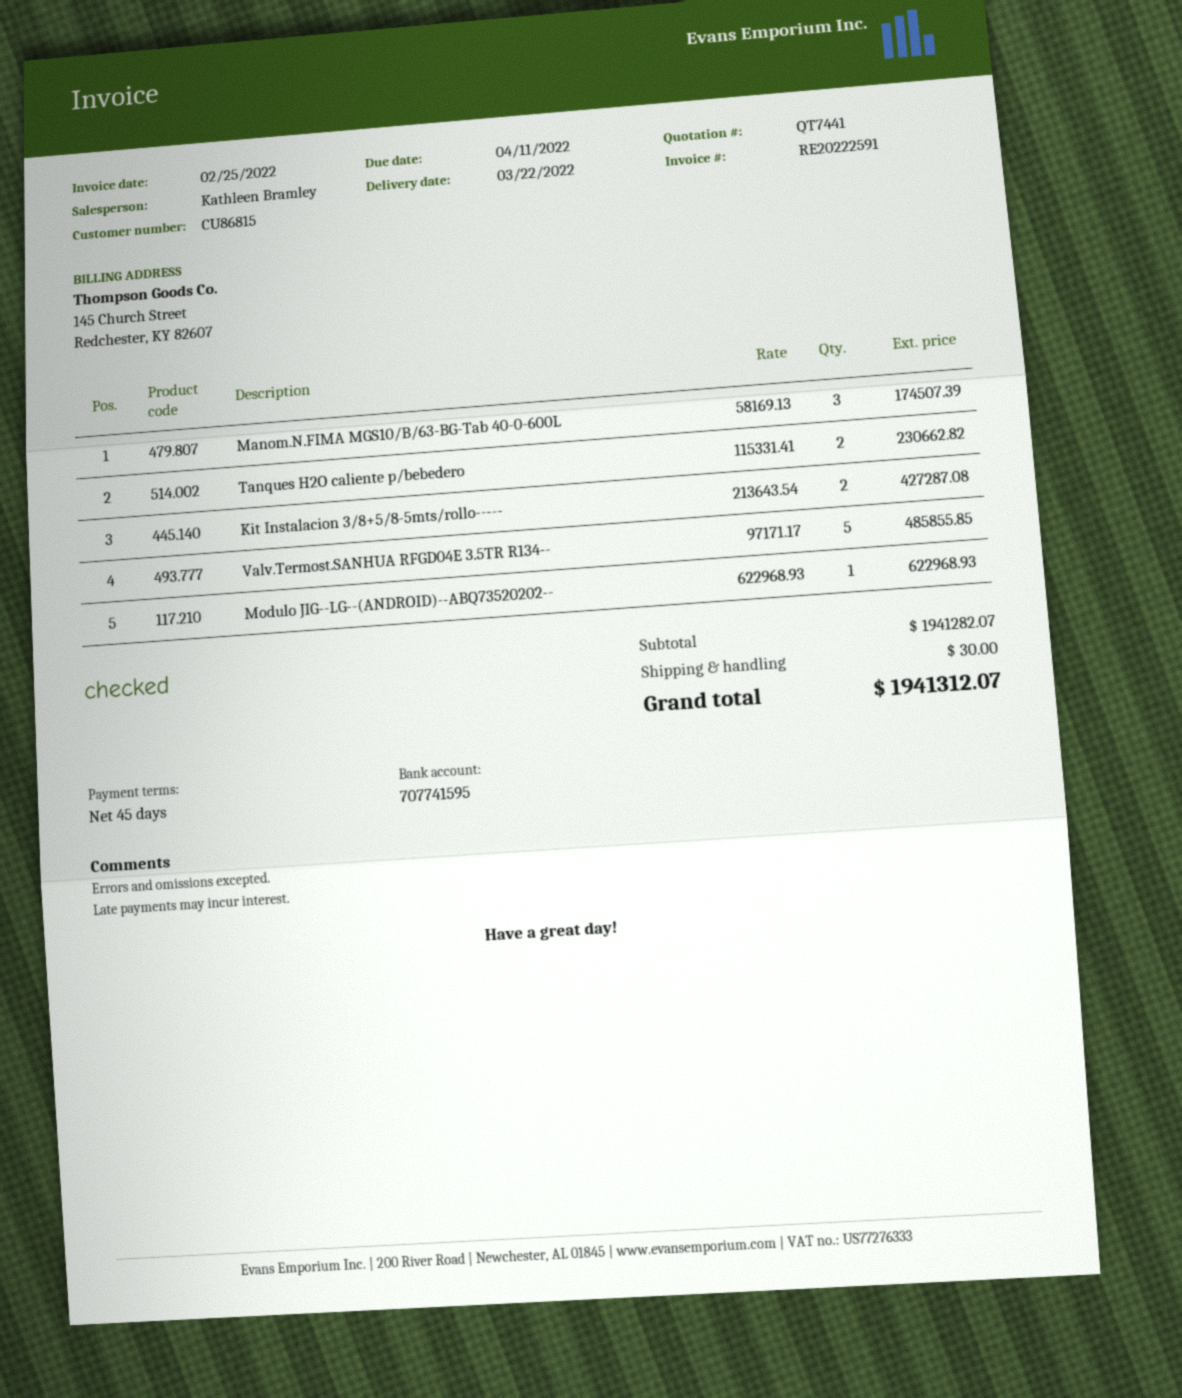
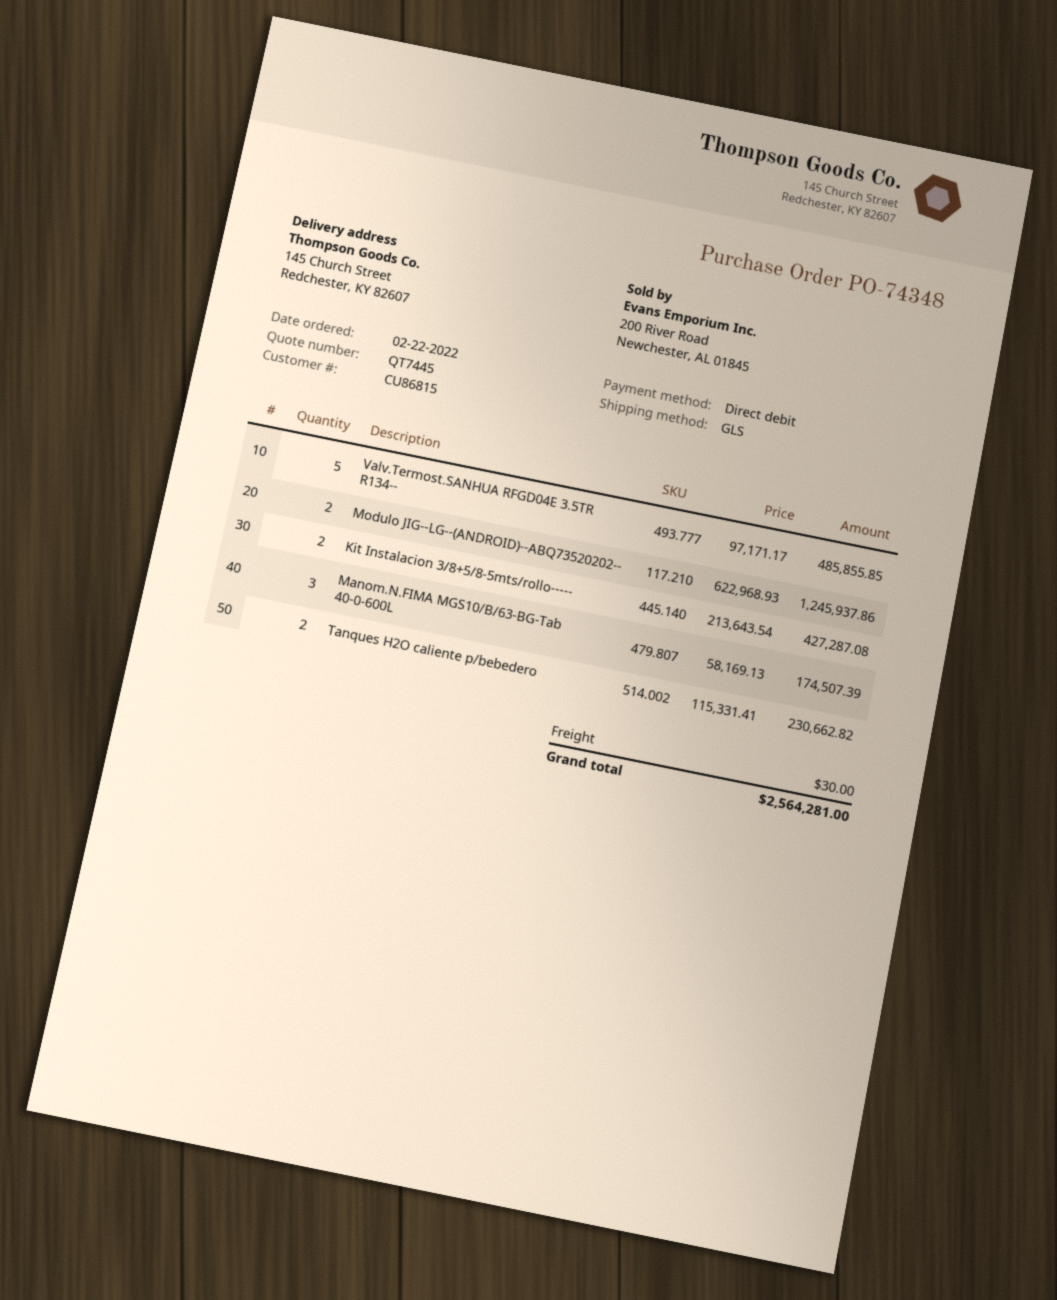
quote number: QT7441 -> QT7445
Modulo JIG--LG--(ANDROID)--ABQ73520202--: 1 x 622968.93 = 622968.93 -> 2 x 622968.93 = 1245937.86
total: 1941312.07 -> 2564281.00

